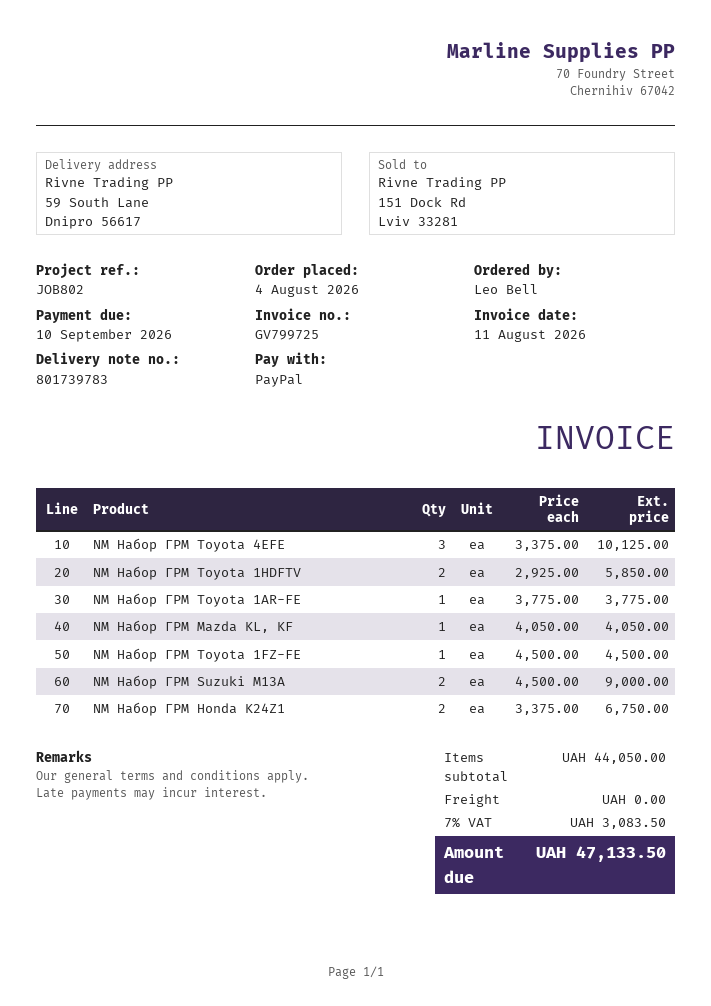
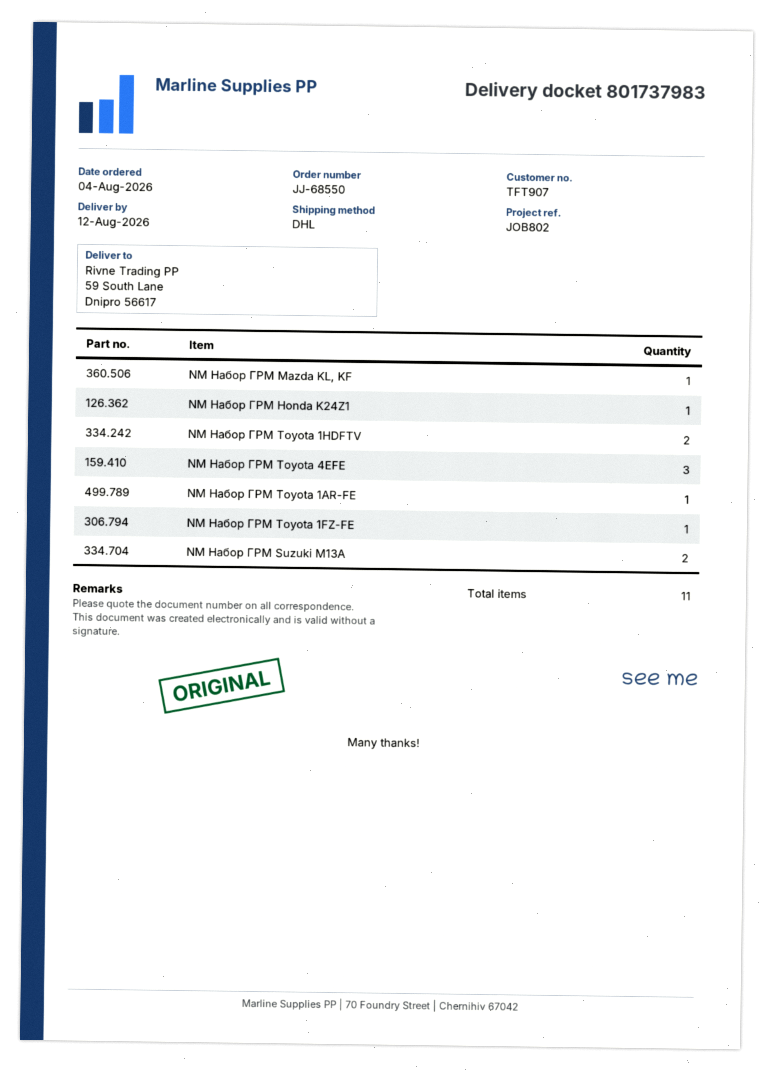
delivery note number: 801739783 -> 801737983
NM Набор ГРМ Honda K24Z1: 2 -> 1

